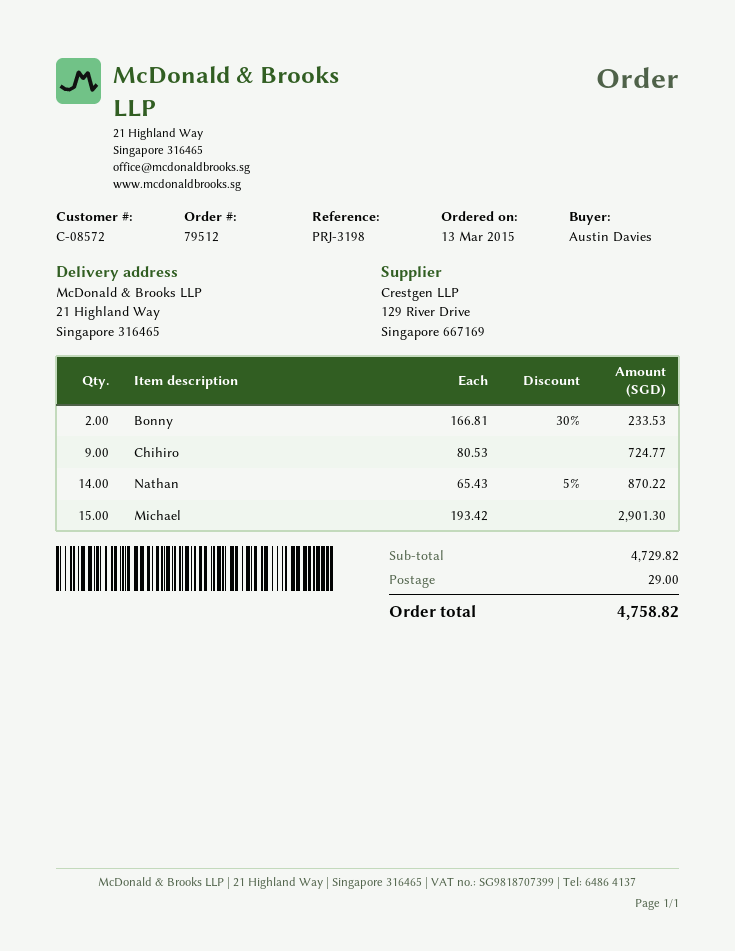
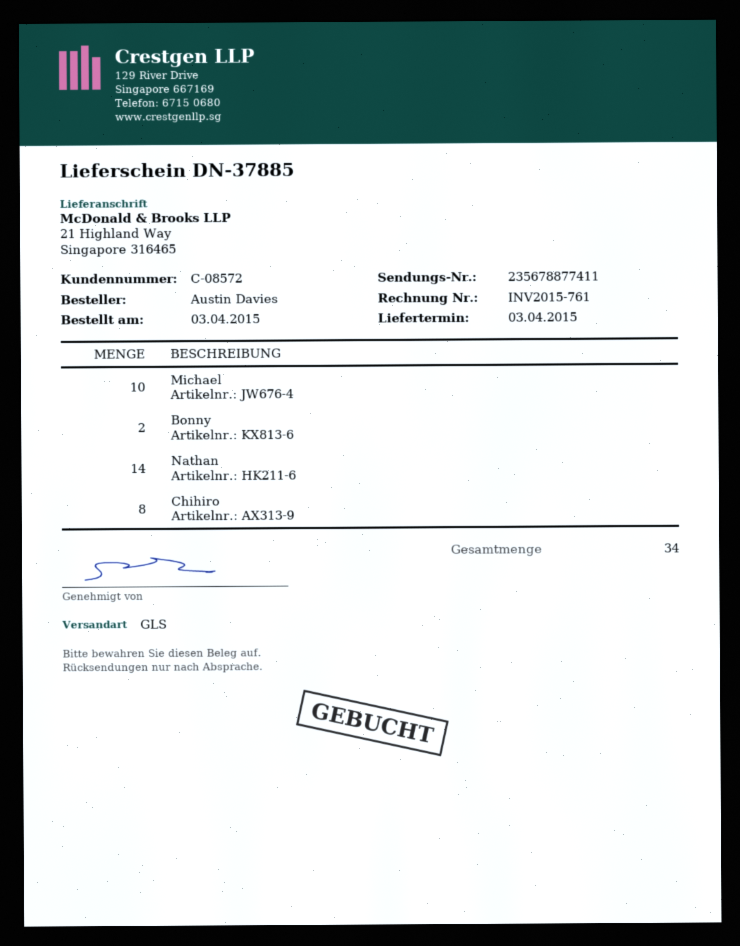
order date: 2015-03-13 -> 2015-04-03
Chihiro: 9 -> 8
Michael: 15 -> 10

